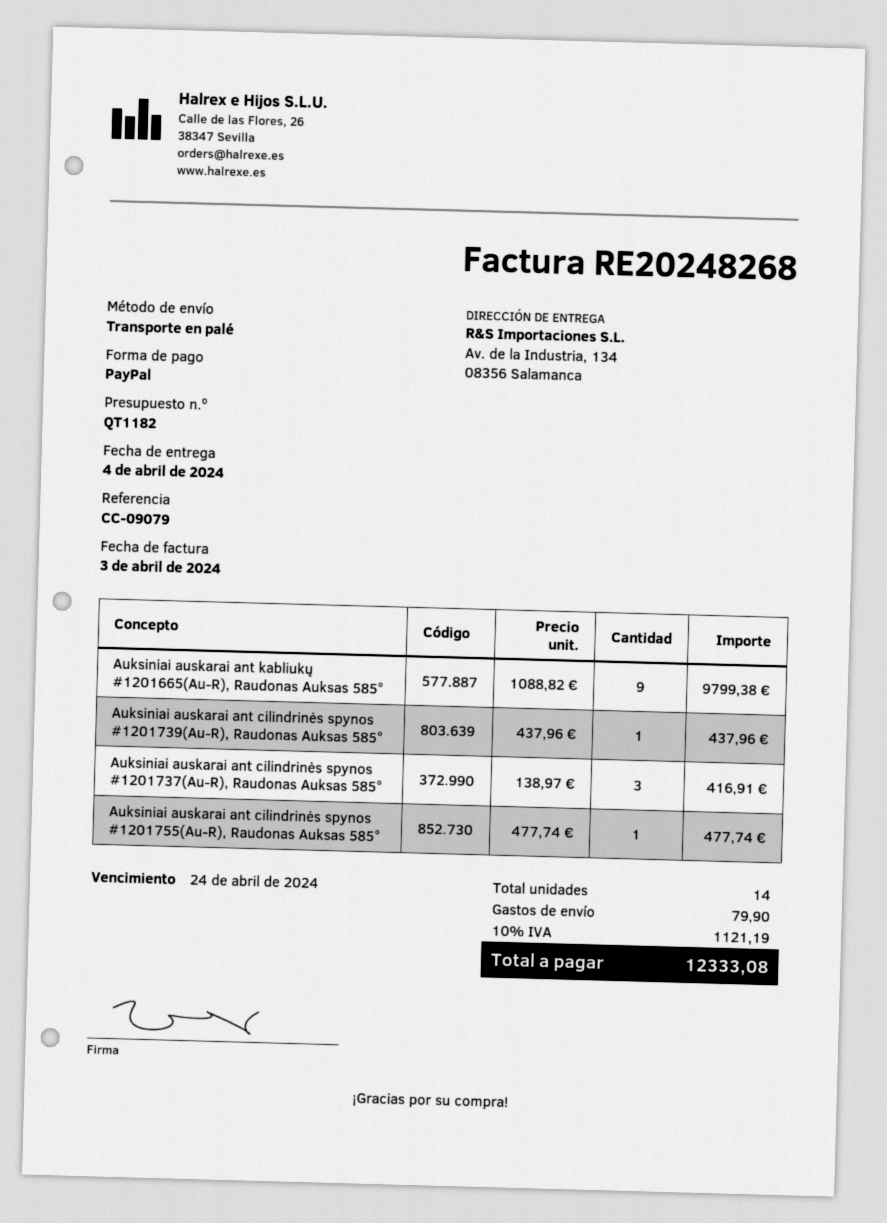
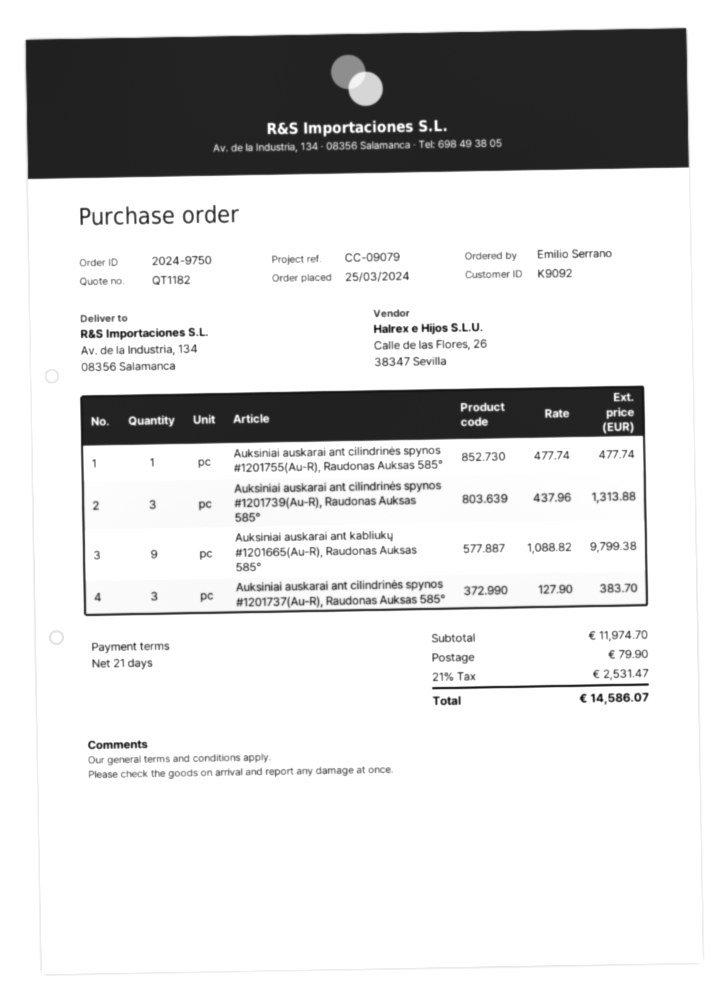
Auksiniai auskarai ant cilindrinės spynos #1201739(Au-R), Raudonas Auksas 585°: 1 x 437.96 = 437.96 -> 3 x 437.96 = 1313.88
Auksiniai auskarai ant cilindrinės spynos #1201737(Au-R), Raudonas Auksas 585°: 3 x 138.97 = 416.91 -> 3 x 127.90 = 383.70
tax: 10% = 1121.19 -> 21% = 2531.47
total: 12333.08 -> 14586.07

